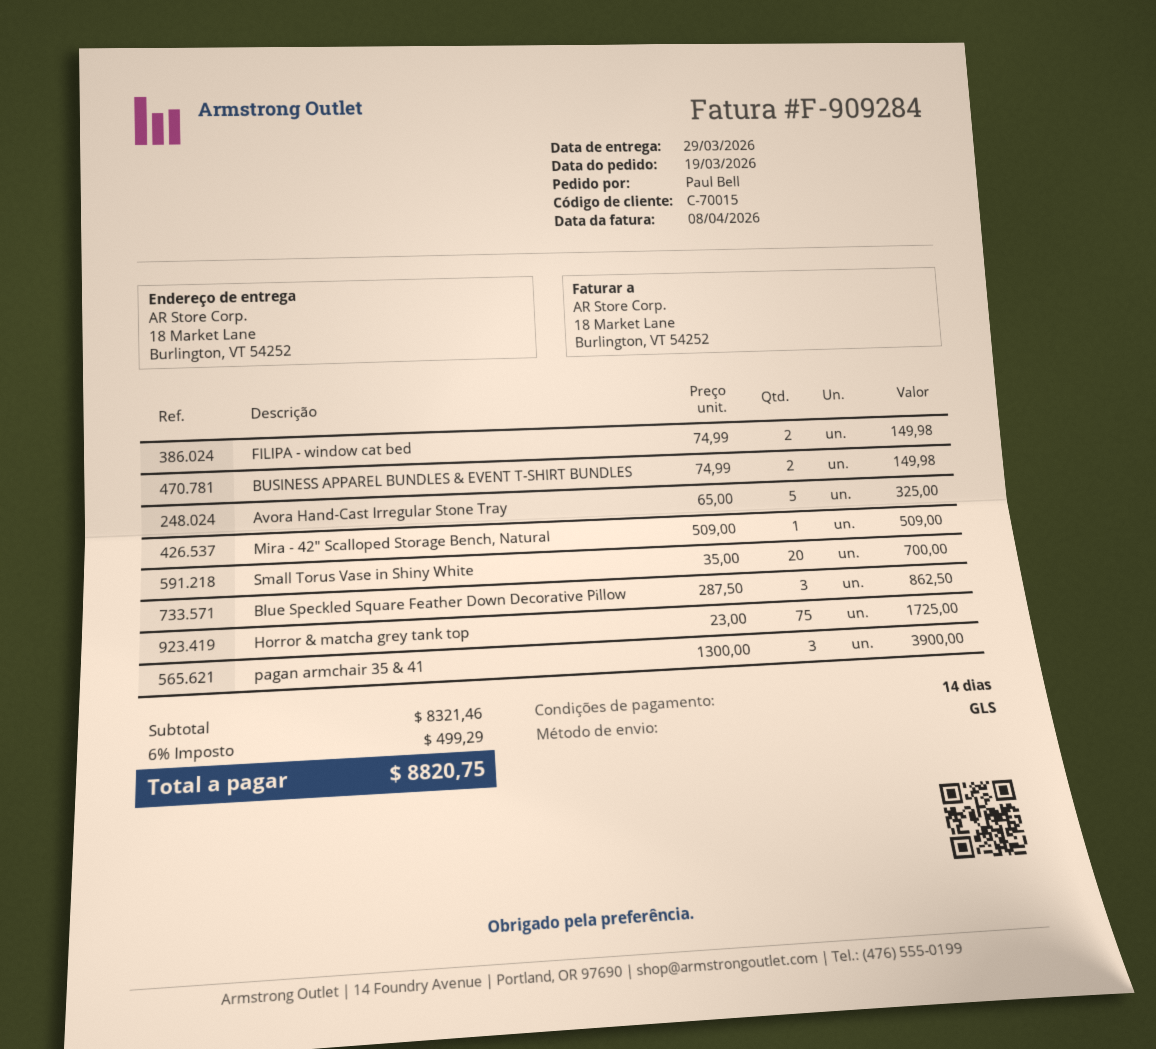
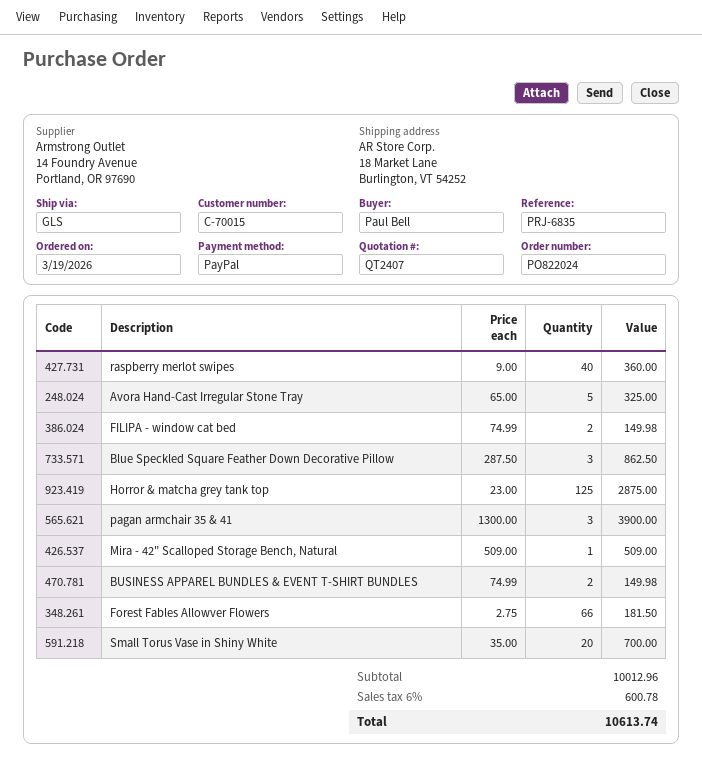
Horror & matcha grey tank top: 75 x 23.00 = 1725.00 -> 125 x 23.00 = 2875.00
raspberry merlot swipes: none -> 40 x 9.00 = 360.00
Forest Fables Allowver Flowers: none -> 66 x 2.75 = 181.50
subtotal: 8321.46 -> 10012.96
tax: 6% = 499.29 -> 6% = 600.78
total: 8820.75 -> 10613.74

